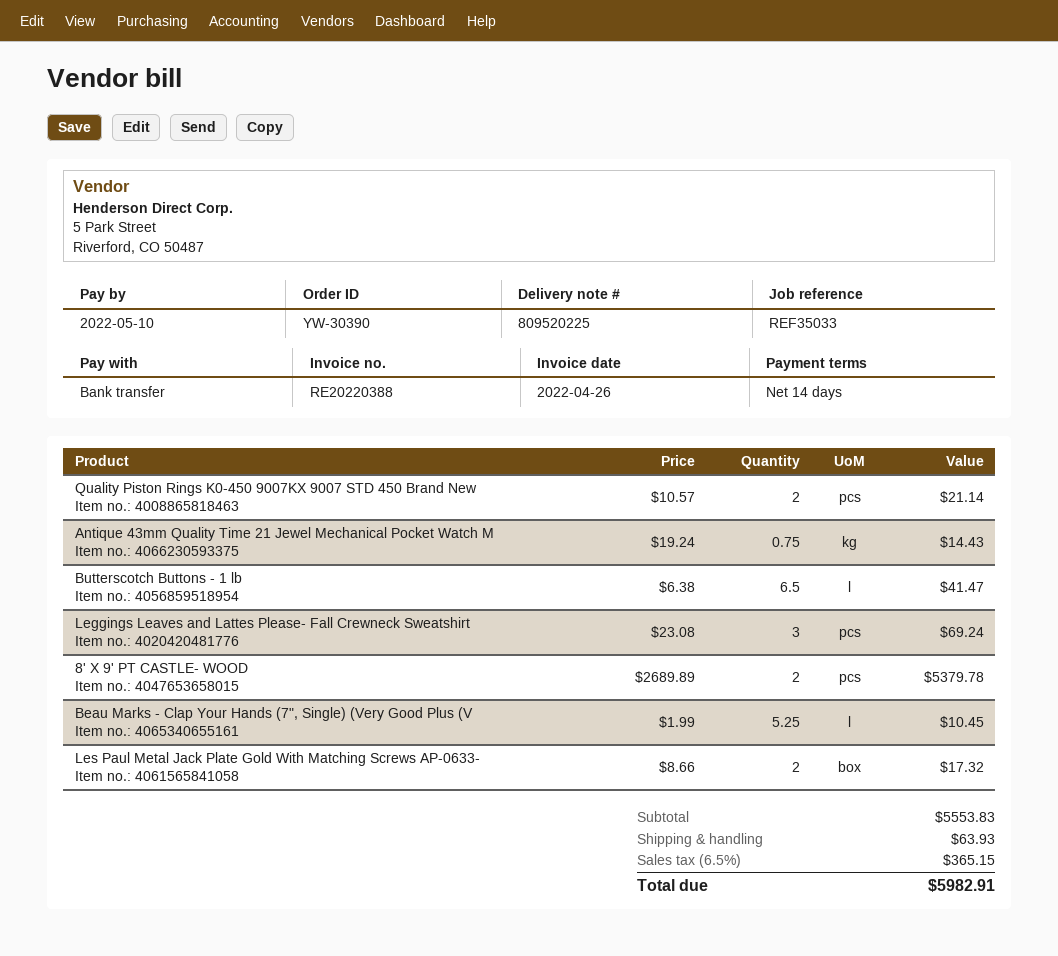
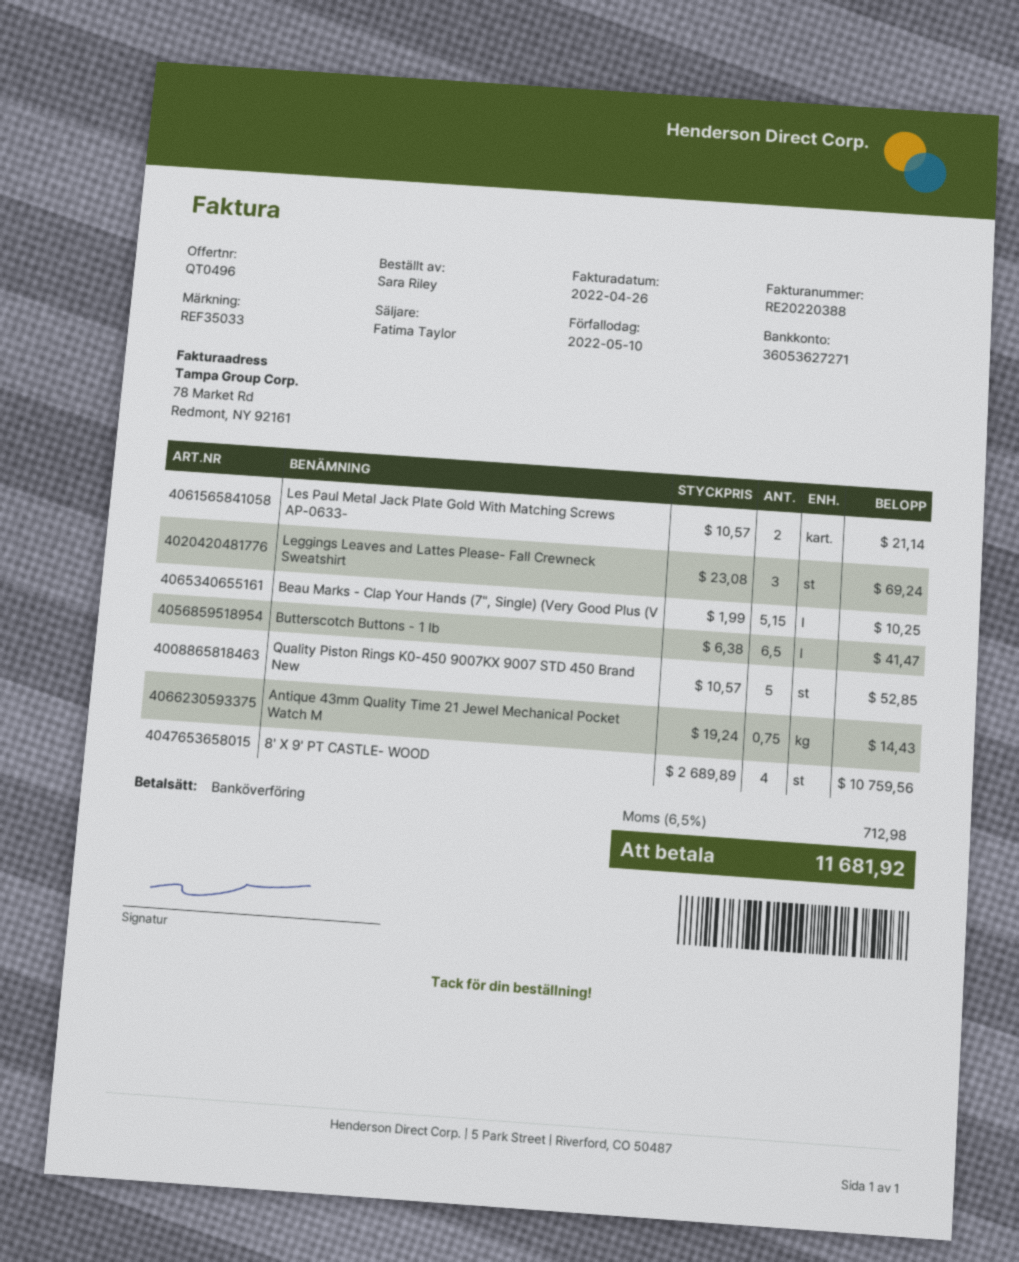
Quality Piston Rings K0-450 9007KX 9007 STD 450 Brand New: 2 x 10.57 = 21.14 -> 5 x 10.57 = 52.85
8' X 9' PT CASTLE- WOOD: 2 x 2689.89 = 5379.78 -> 4 x 2689.89 = 10759.56
Beau Marks - Clap Your Hands (7", Single) (Very Good Plus (V: 5.25 x 1.99 = 10.45 -> 5.15 x 1.99 = 10.25
Les Paul Metal Jack Plate Gold With Matching Screws AP-0633-: 2 x 8.66 = 17.32 -> 2 x 10.57 = 21.14
shipping: 63.93 -> none
tax: 6.5% = 365.15 -> 6.5% = 712.98
total: 5982.91 -> 11681.92

